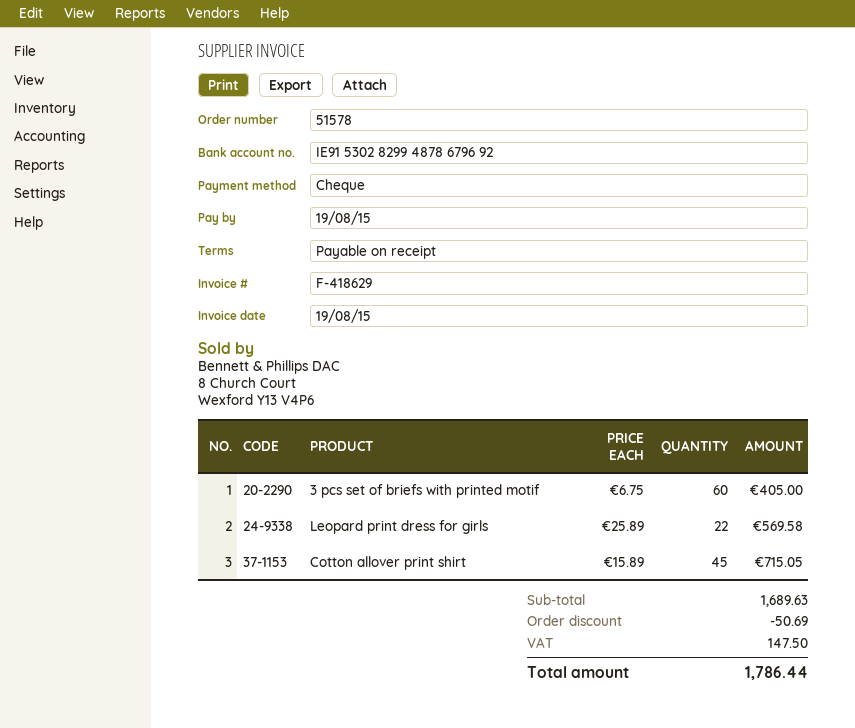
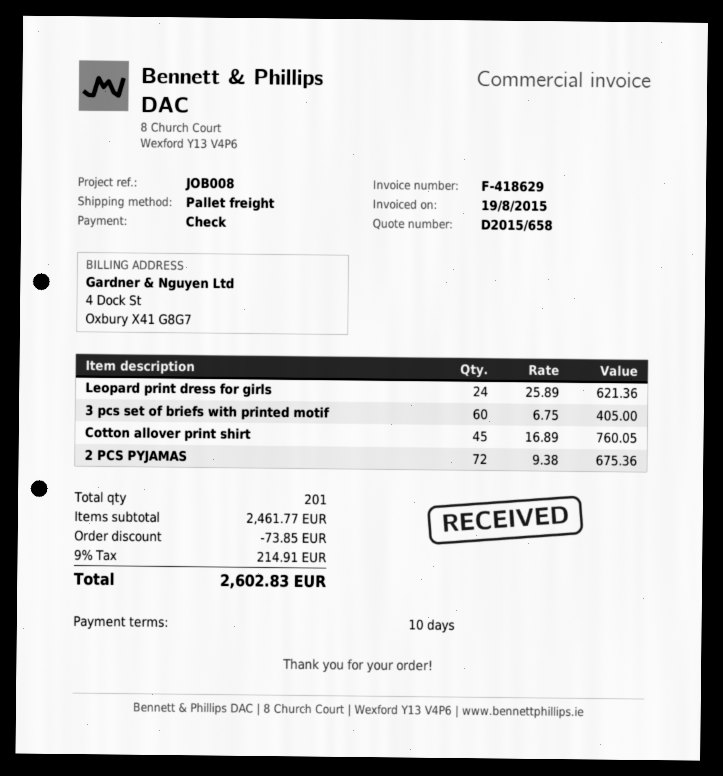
payment terms: on receipt -> 10 days
Leopard print dress for girls: 22 x 25.89 = 569.58 -> 24 x 25.89 = 621.36
Cotton allover print shirt: 45 x 15.89 = 715.05 -> 45 x 16.89 = 760.05
2 PCS PYJAMAS: none -> 72 x 9.38 = 675.36
subtotal: 1689.63 -> 2461.77
discount: 50.69 -> 73.85
tax: 147.50 -> 214.91
total: 1786.44 -> 2602.83

